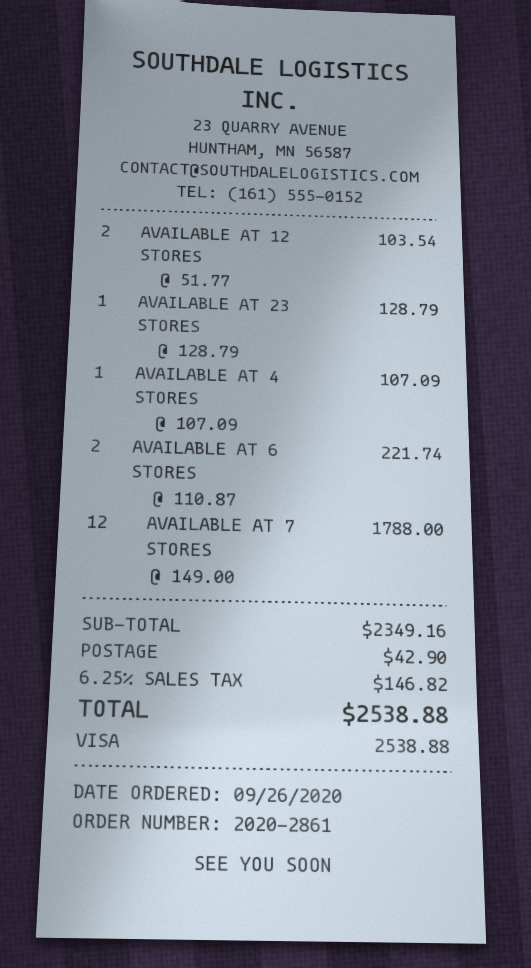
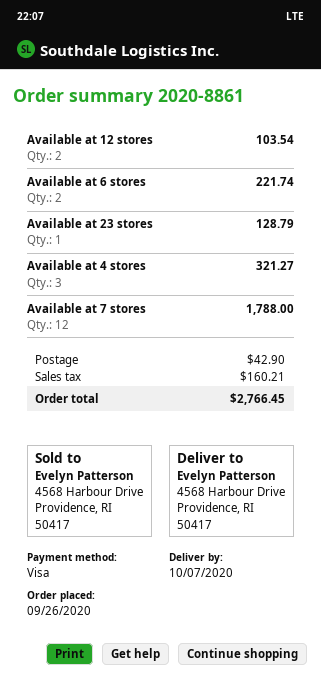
order number: 2020-2861 -> 2020-8861
AVAILABLE AT 4 STORES: 1 for 107.09 -> 3 for 321.27
tax: 146.82 -> 160.21
total: 2538.88 -> 2766.45

